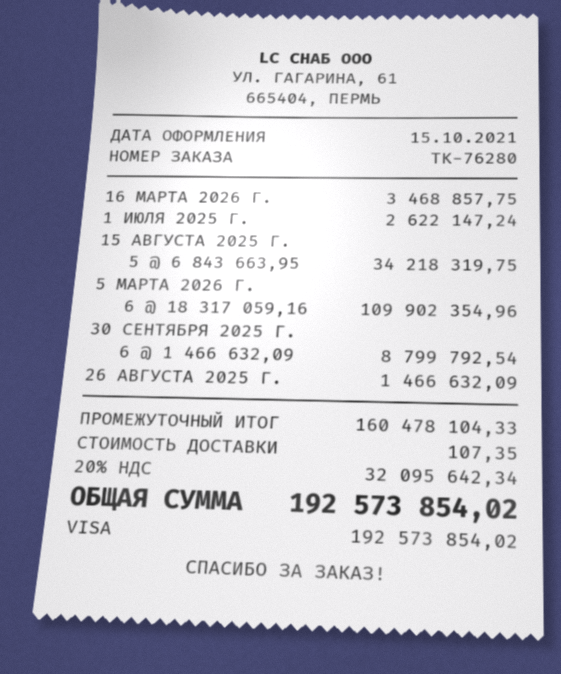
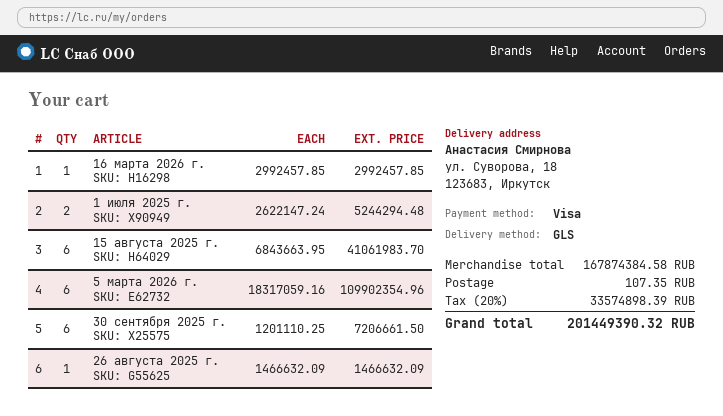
16 МАРТА 2026 Г.: 1 x 3468857.75 = 3468857.75 -> 1 x 2992457.85 = 2992457.85
1 ИЮЛЯ 2025 Г.: 1 x 2622147.24 = 2622147.24 -> 2 x 2622147.24 = 5244294.48
15 АВГУСТА 2025 Г.: 5 x 6843663.95 = 34218319.75 -> 6 x 6843663.95 = 41061983.70
30 СЕНТЯБРЯ 2025 Г.: 6 x 1466632.09 = 8799792.54 -> 6 x 1201110.25 = 7206661.50
subtotal: 160478104.33 -> 167874384.58
tax: 20% = 32095642.34 -> 20% = 33574898.39
total: 192573854.02 -> 201449390.32

